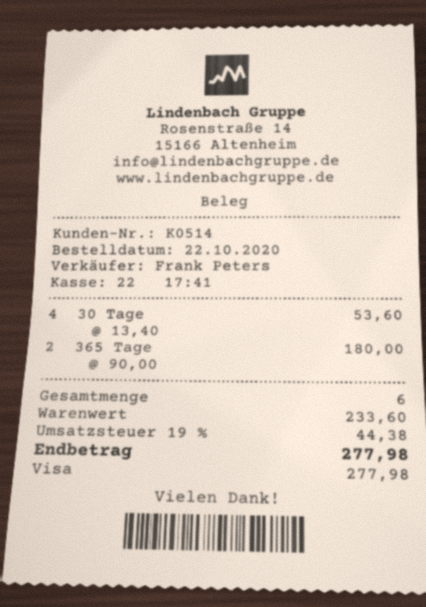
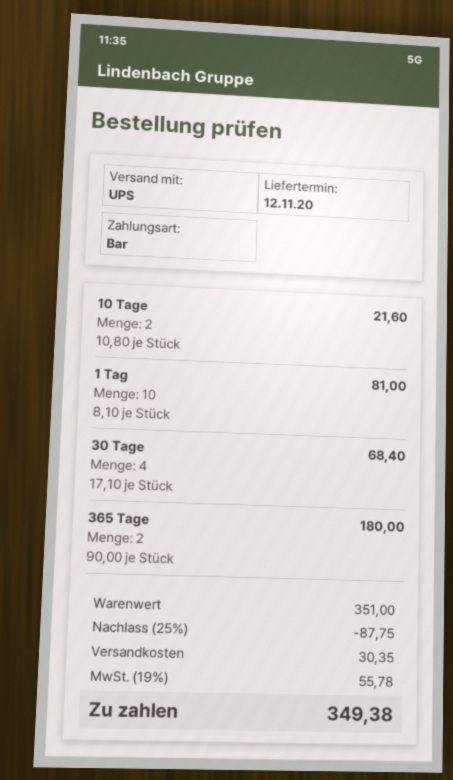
payment method: Visa -> cash
30 Tage: 4 x 13.40 = 53.60 -> 4 x 17.10 = 68.40
10 Tage: none -> 2 x 10.80 = 21.60
1 Tag: none -> 10 x 8.10 = 81.00
subtotal: 233.60 -> 351.00
discount: none -> 25% = 87.75
shipping: none -> 30.35
tax: 19% = 44.38 -> 19% = 55.78
total: 277.98 -> 349.38

